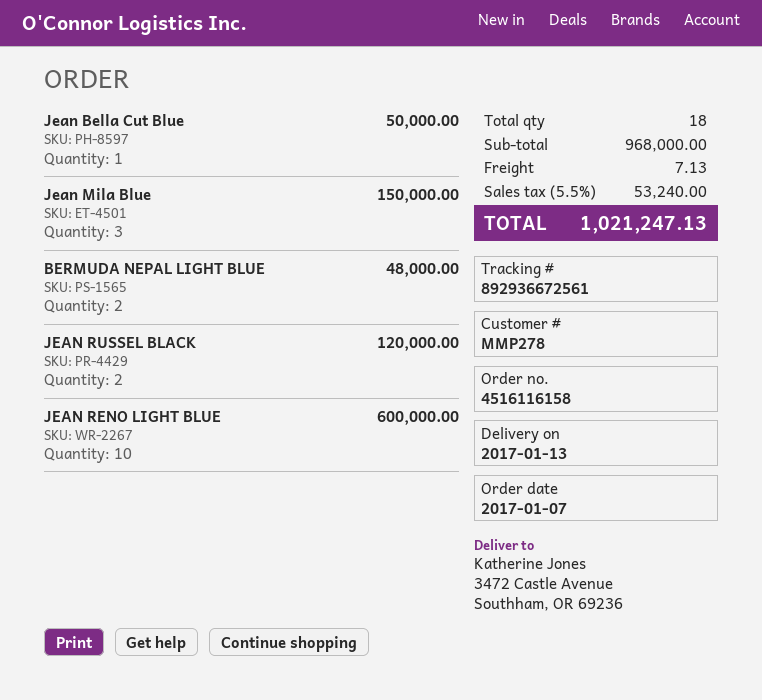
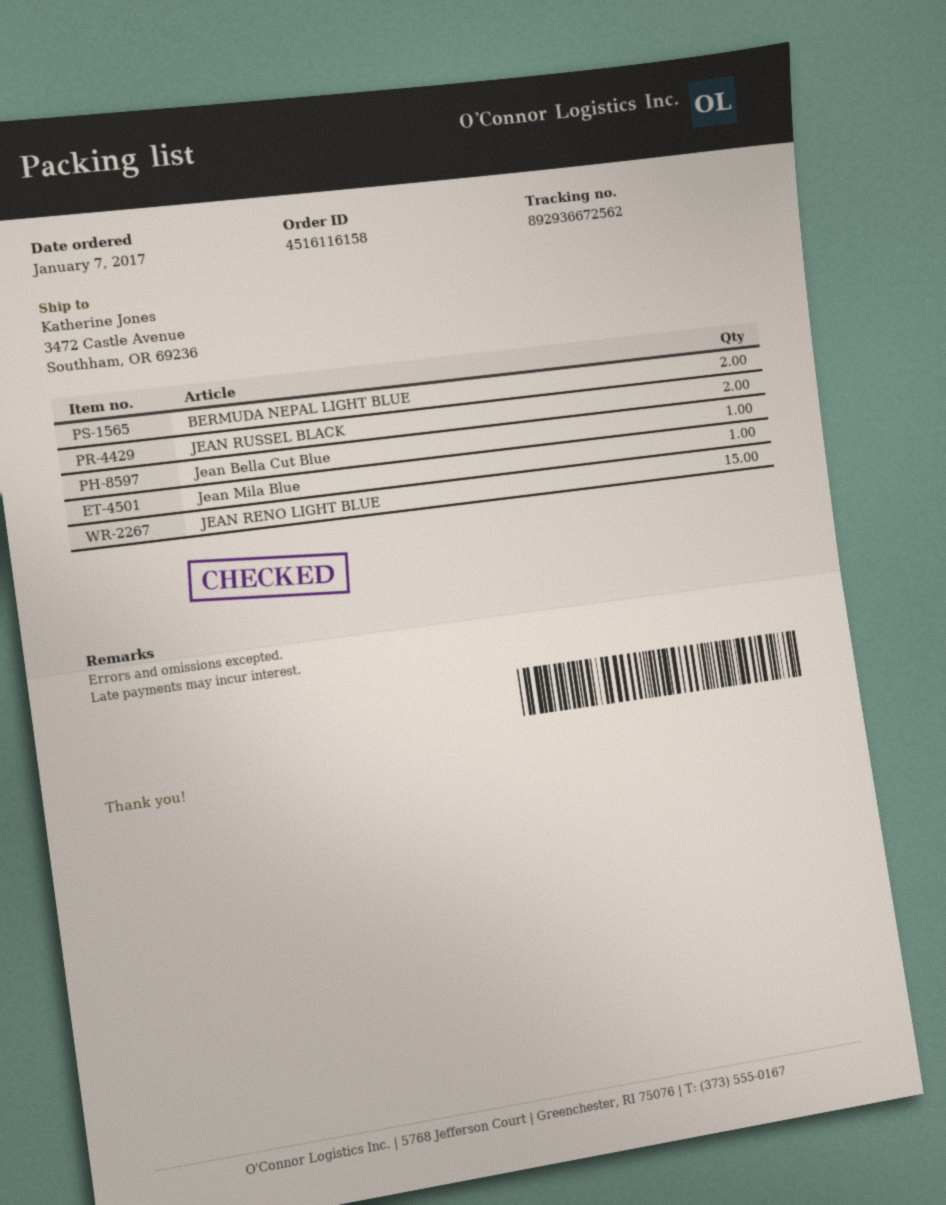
tracking number: 892936672561 -> 892936672562
Jean Mila Blue: 3 -> 1
JEAN RENO LIGHT BLUE: 10 -> 15

